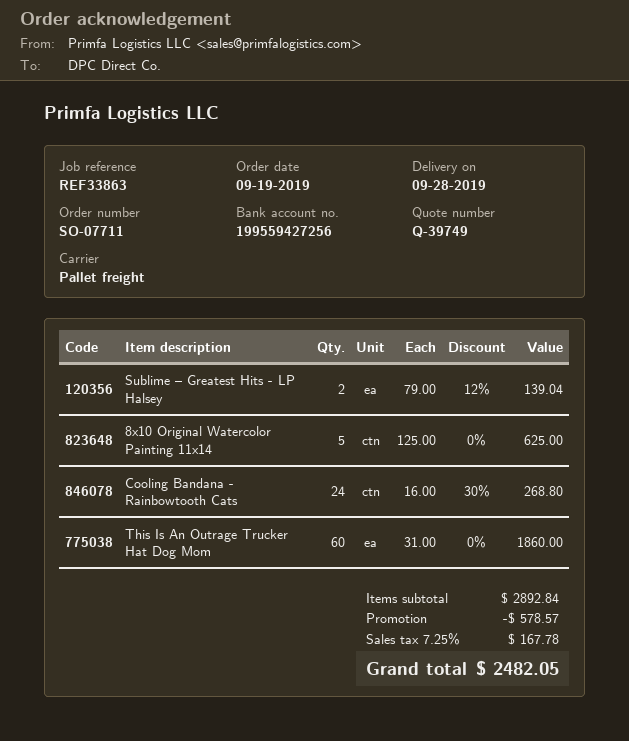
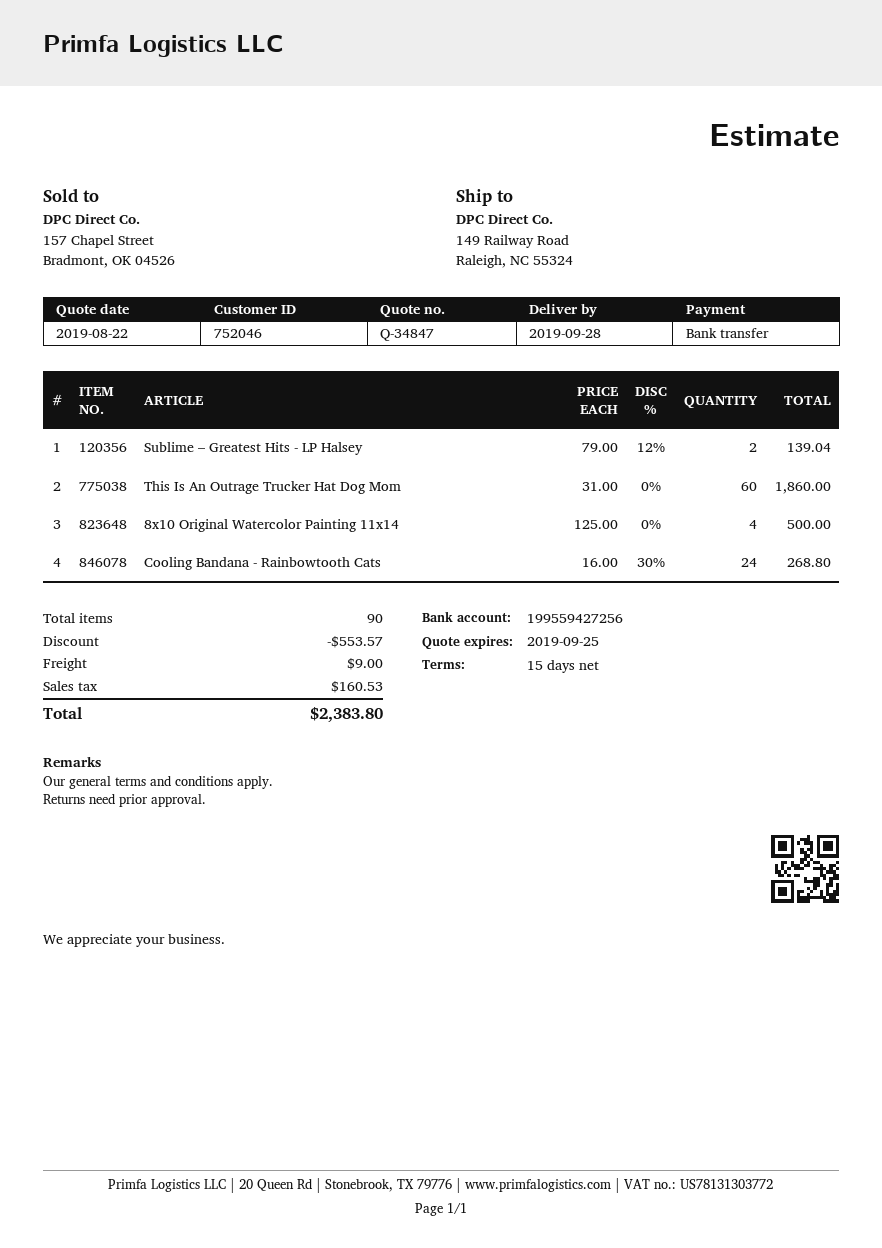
quote number: Q-39749 -> Q-34847
8x10 Original Watercolor Painting 11x14: 5 x 125.00 = 625.00 -> 4 x 125.00 = 500.00
discount: 578.57 -> 553.57
shipping: none -> 9.00
tax: 167.78 -> 160.53
total: 2482.05 -> 2383.80

